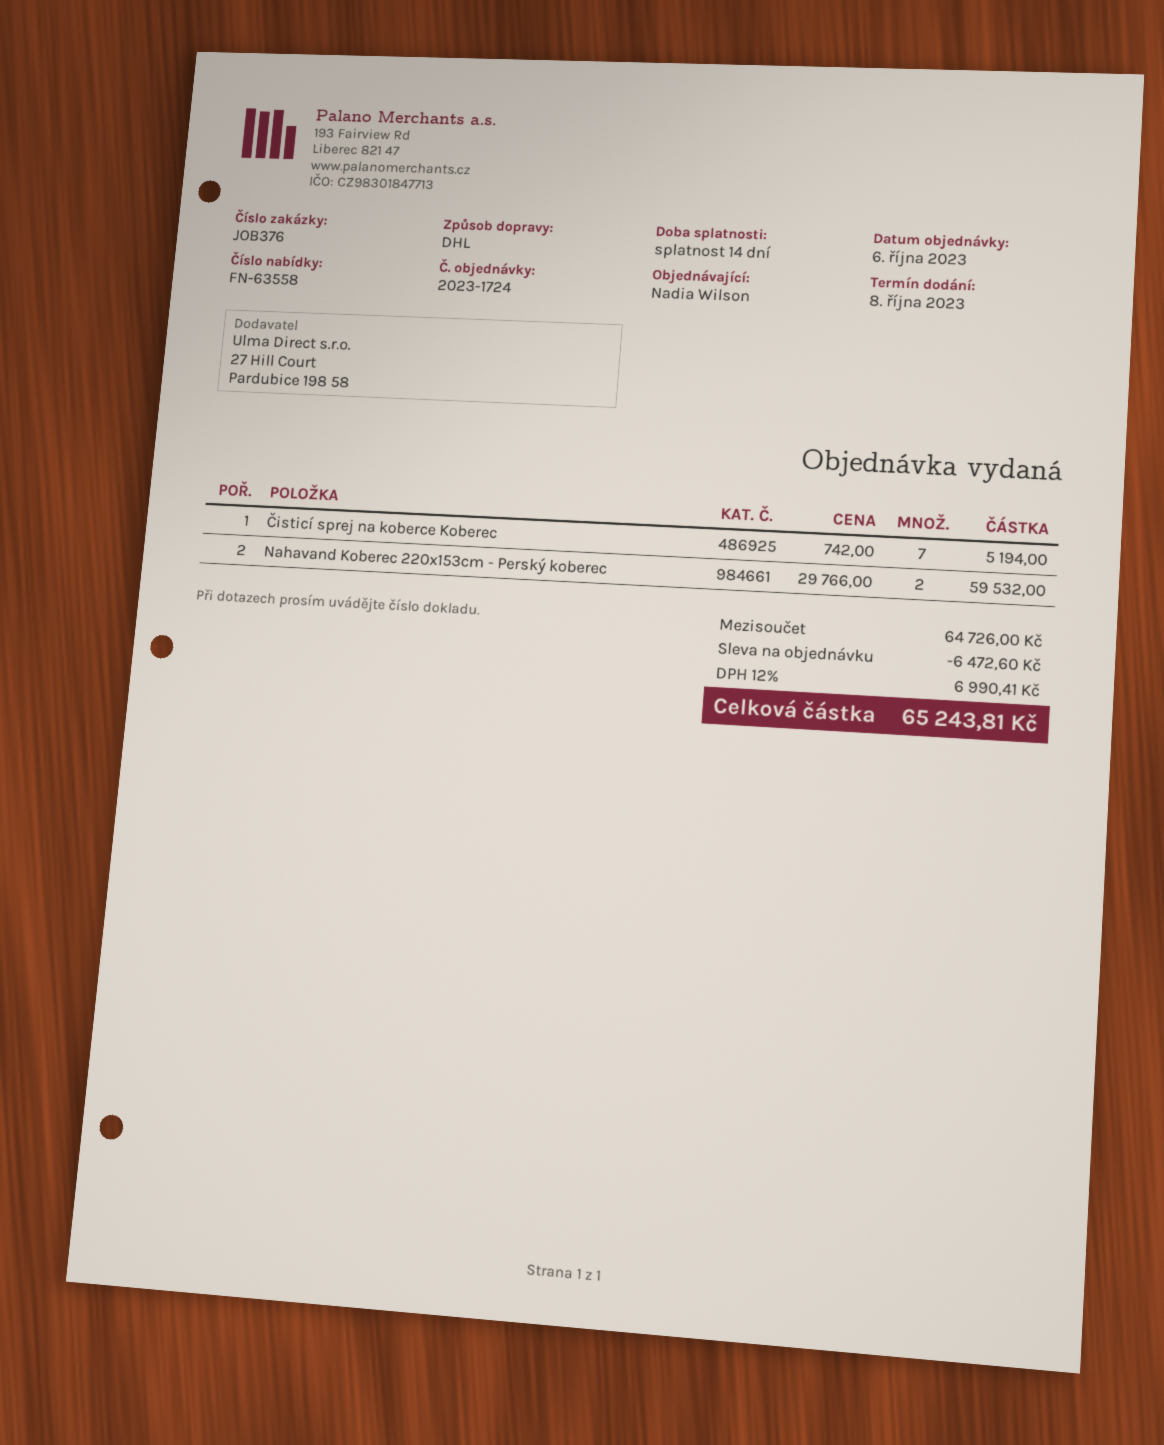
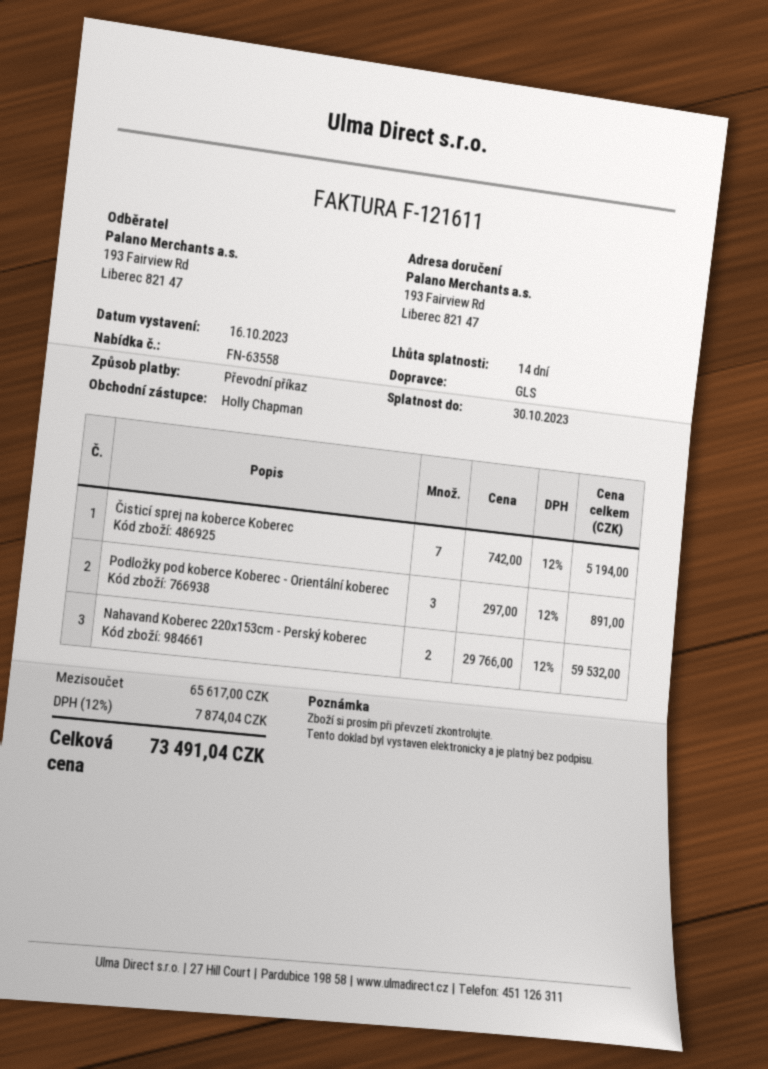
shipping method: DHL -> GLS
Podložky pod koberce Koberec - Orientální koberec: none -> 3 x 297.00 = 891.00
subtotal: 64726.00 -> 65617.00
discount: 6472.60 -> none
tax: 12% = 6990.41 -> 12% = 7874.04
total: 65243.81 -> 73491.04

